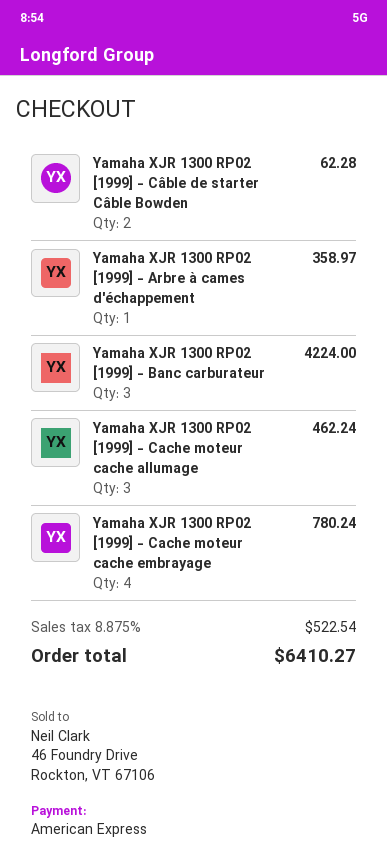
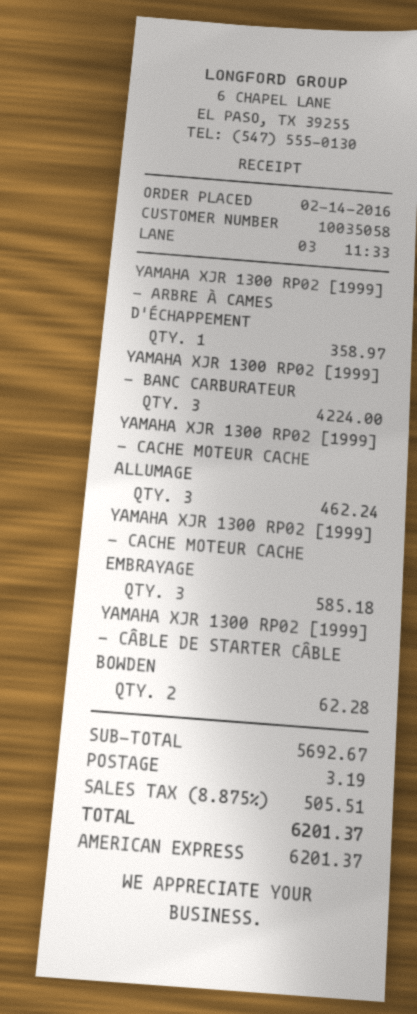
Yamaha XJR 1300 RP02 [1999] - Cache moteur cache embrayage: 4 for 780.24 -> 3 for 585.18
shipping: none -> 3.19
tax: 8.875% = 522.54 -> 8.875% = 505.51
total: 6410.27 -> 6201.37

